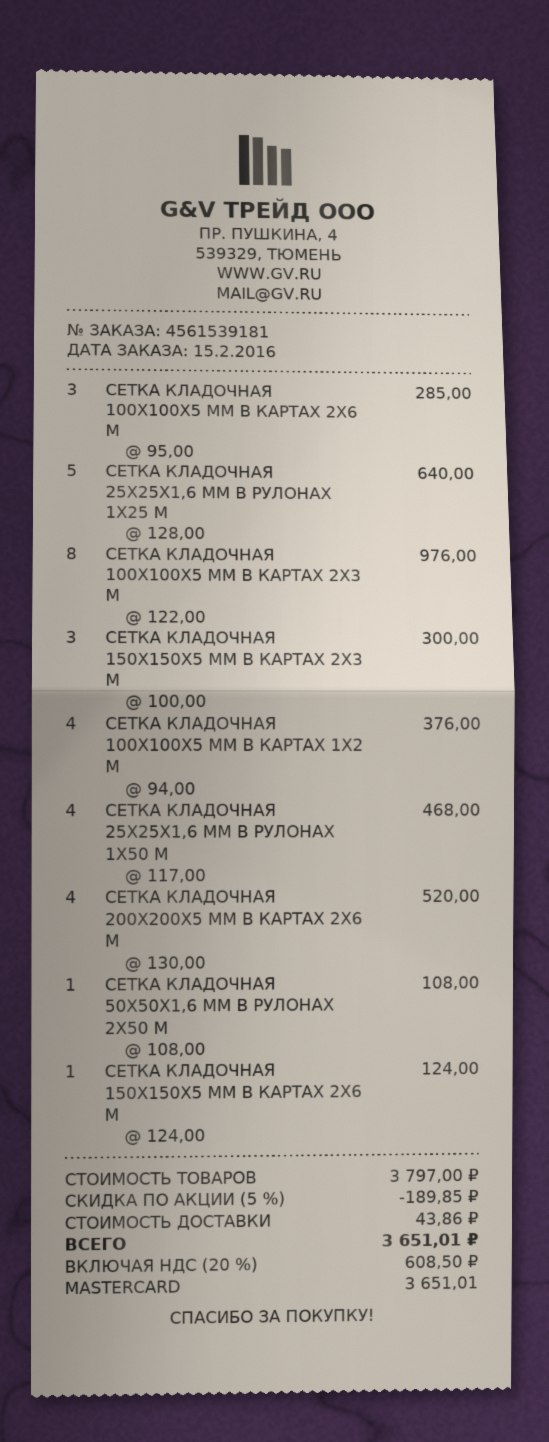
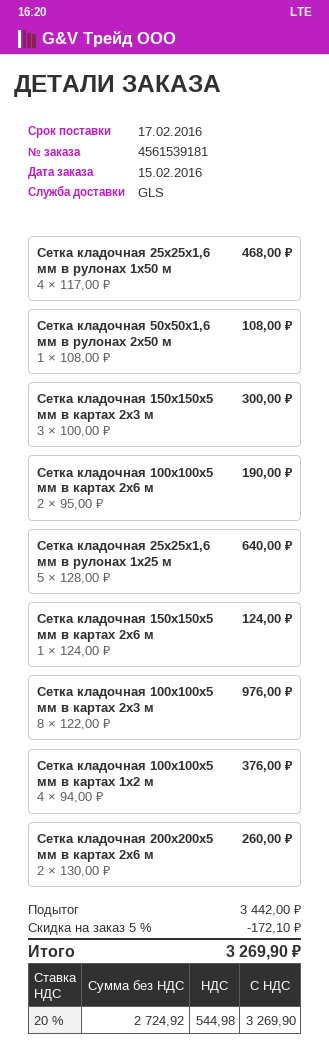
СЕТКА КЛАДОЧНАЯ 100Х100Х5 ММ В КАРТАХ 2Х6 М: 3 x 95.00 = 285.00 -> 2 x 95.00 = 190.00
СЕТКА КЛАДОЧНАЯ 200Х200Х5 ММ В КАРТАХ 2Х6 М: 4 x 130.00 = 520.00 -> 2 x 130.00 = 260.00
subtotal: 3797.00 -> 3442.00
discount: 5% = 189.85 -> 5% = 172.10
shipping: 43.86 -> none
tax: 20% = 608.50 -> 20% = 544.98
total: 3651.01 -> 3269.90

